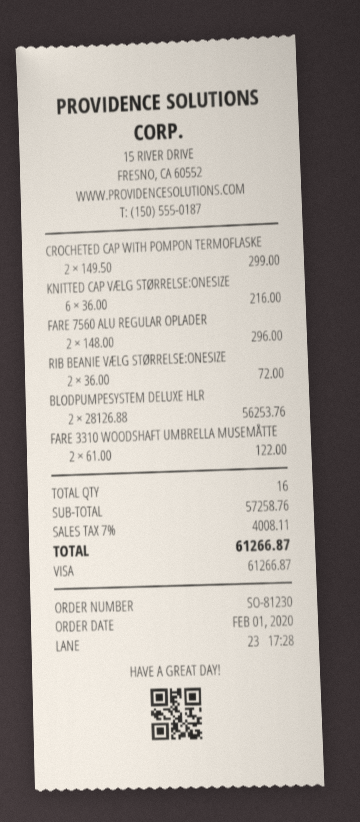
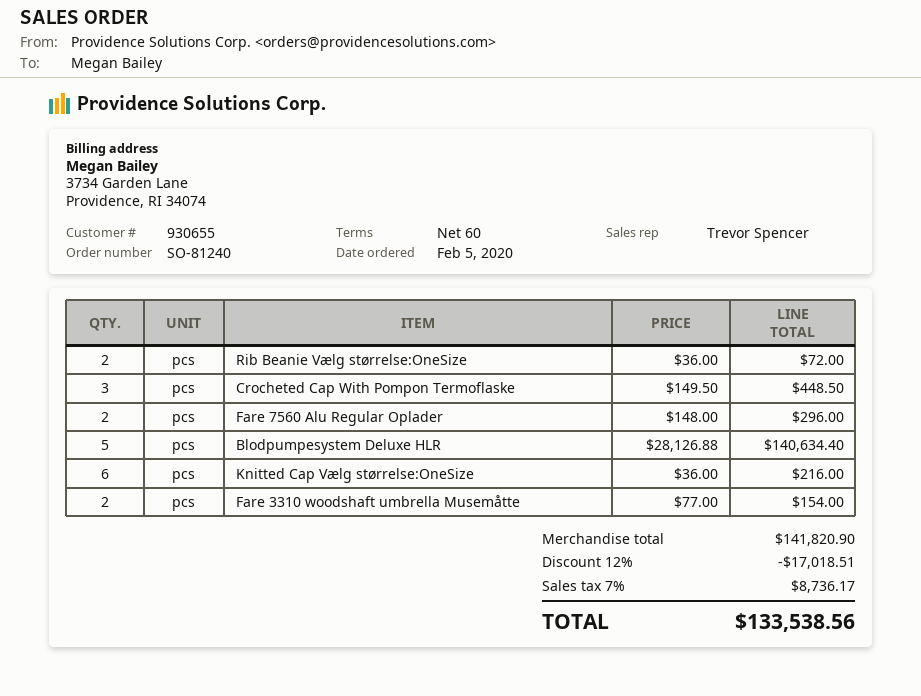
order number: SO-81230 -> SO-81240
order date: 2020-02-01 -> 2020-02-05
CROCHETED CAP WITH POMPON TERMOFLASKE: 2 x 149.50 = 299.00 -> 3 x 149.50 = 448.50
BLODPUMPESYSTEM DELUXE HLR: 2 x 28126.88 = 56253.76 -> 5 x 28126.88 = 140634.40
FARE 3310 WOODSHAFT UMBRELLA MUSEMÅTTE: 2 x 61.00 = 122.00 -> 2 x 77.00 = 154.00
subtotal: 57258.76 -> 141820.90
discount: none -> 12% = 17018.51
tax: 7% = 4008.11 -> 7% = 8736.17
total: 61266.87 -> 133538.56

